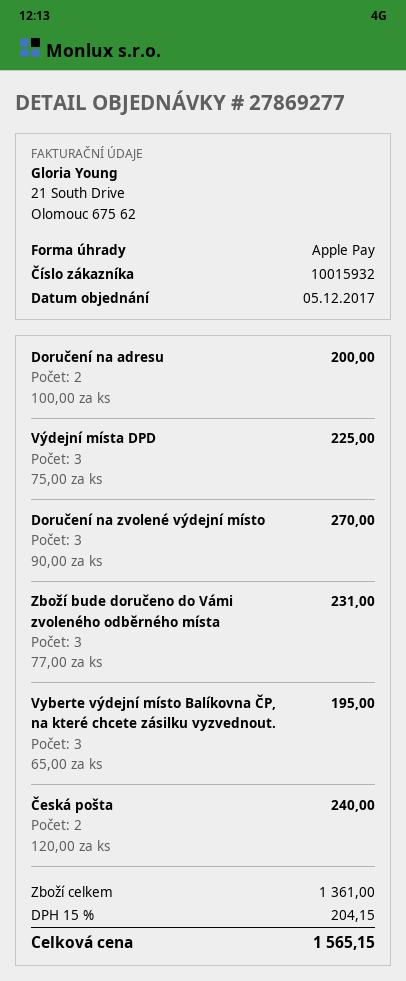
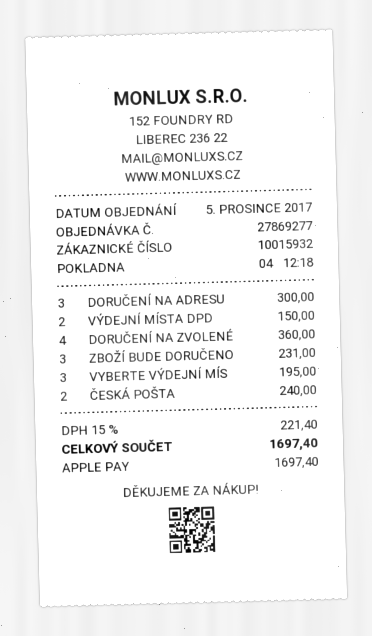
Doručení na adresu: 2 for 200.00 -> 3 for 300.00
Výdejní místa DPD: 3 for 225.00 -> 2 for 150.00
Doručení na zvolené výdejní místo: 3 for 270.00 -> 4 for 360.00
tax: 15% = 204.15 -> 15% = 221.40
total: 1565.15 -> 1697.40

